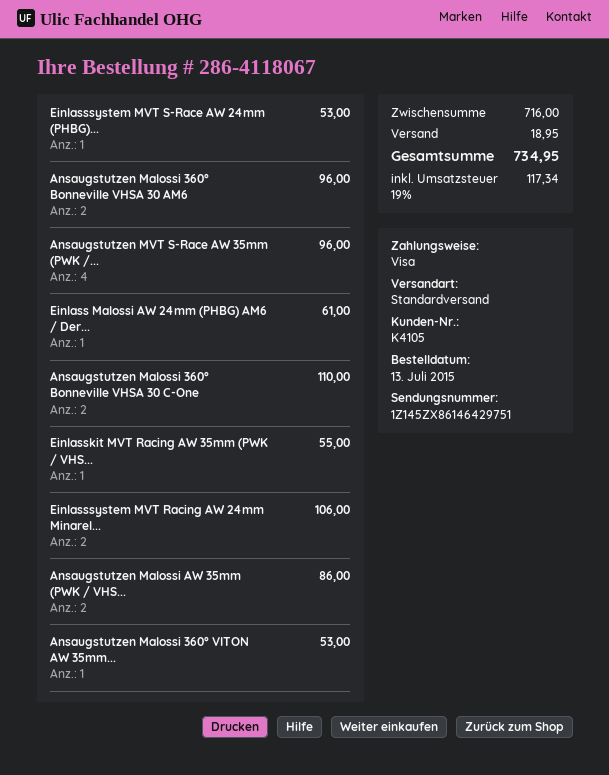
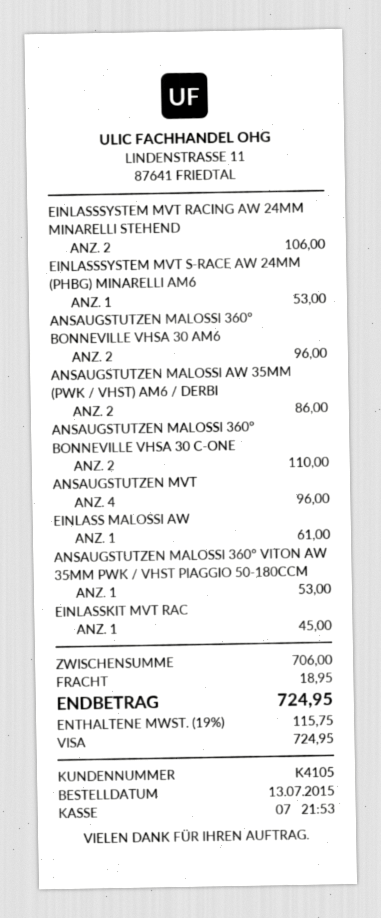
Einlasskit MVT Racing AW 35mm (PWK / VHS...: 1 for 55.00 -> 1 for 45.00
subtotal: 716.00 -> 706.00
tax: 19% = 117.34 -> 19% = 115.75
total: 734.95 -> 724.95

